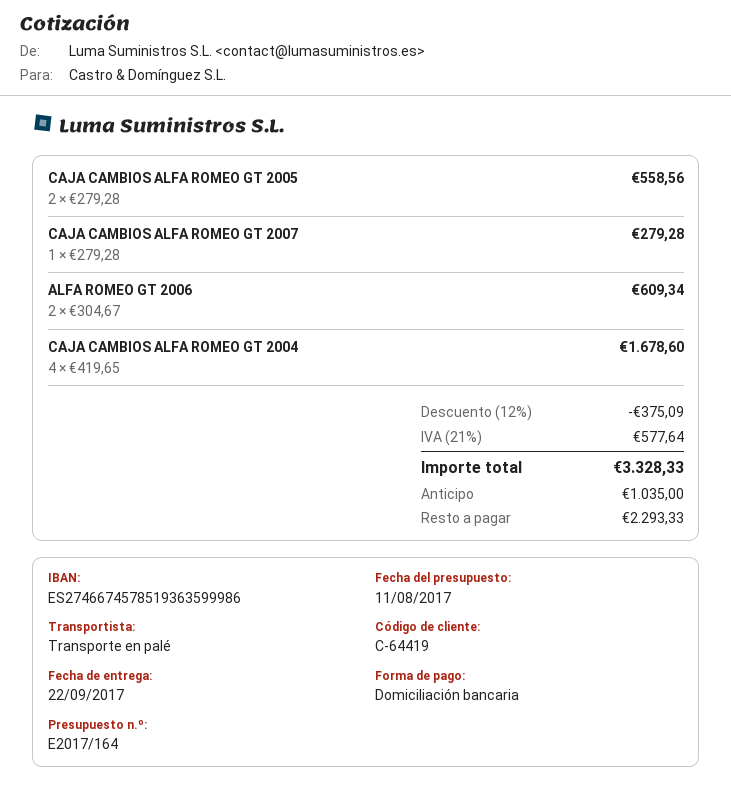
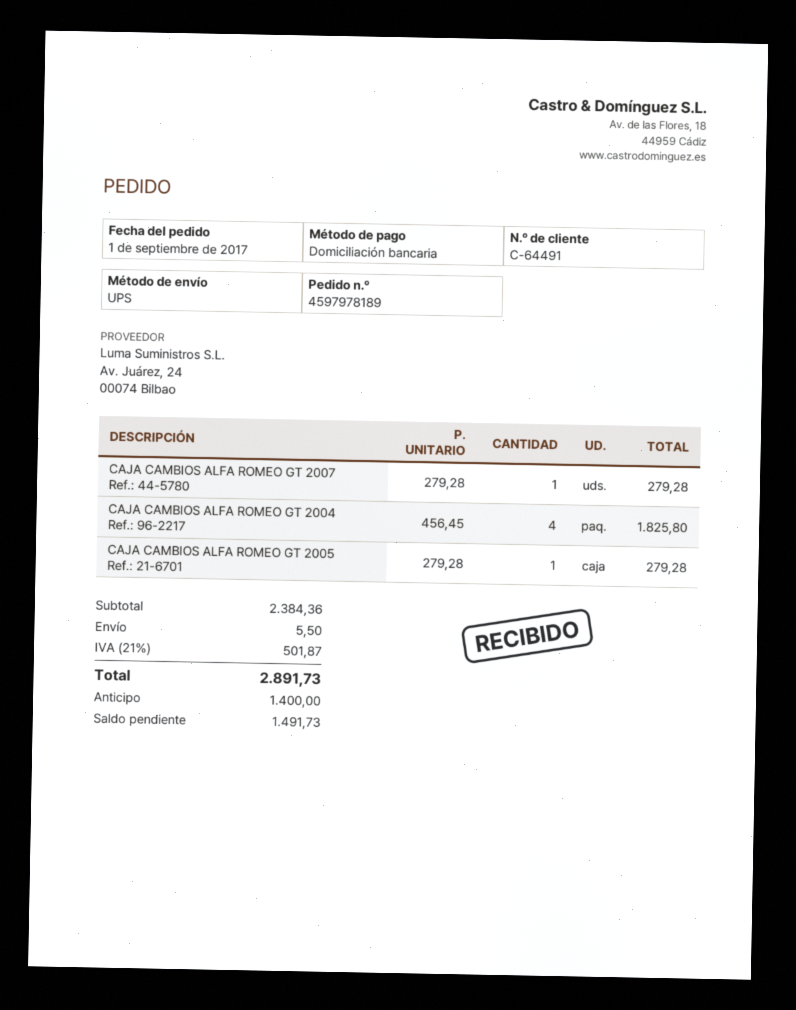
customer number: C-64419 -> C-64491
shipping method: pallet freight -> UPS
CAJA CAMBIOS ALFA ROMEO GT 2005: 2 x 279.28 = 558.56 -> 1 x 279.28 = 279.28
ALFA ROMEO GT 2006: 2 x 304.67 = 609.34 -> none
CAJA CAMBIOS ALFA ROMEO GT 2004: 4 x 419.65 = 1678.60 -> 4 x 456.45 = 1825.80
discount: 12% = 375.09 -> none
shipping: none -> 5.50
tax: 21% = 577.64 -> 21% = 501.87
total: 3328.33 -> 2891.73
deposit: 1035.00 -> 1400.00
balance: 2293.33 -> 1491.73

